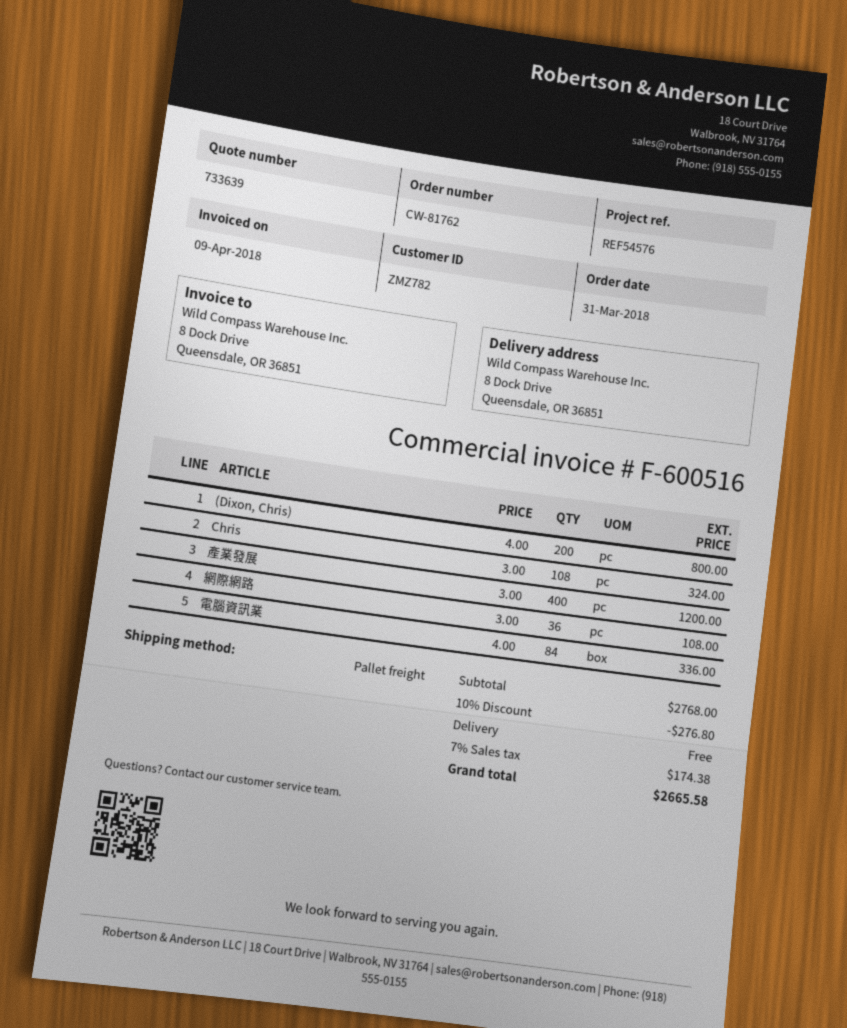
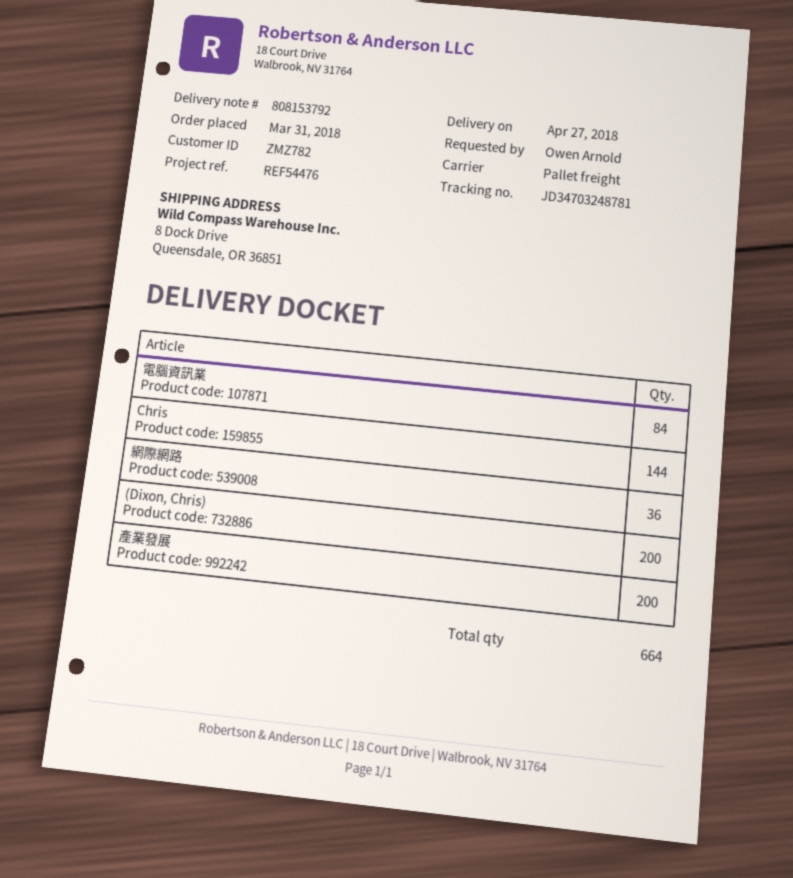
reference: REF54576 -> REF54476
Chris: 108 -> 144
產業發展: 400 -> 200

